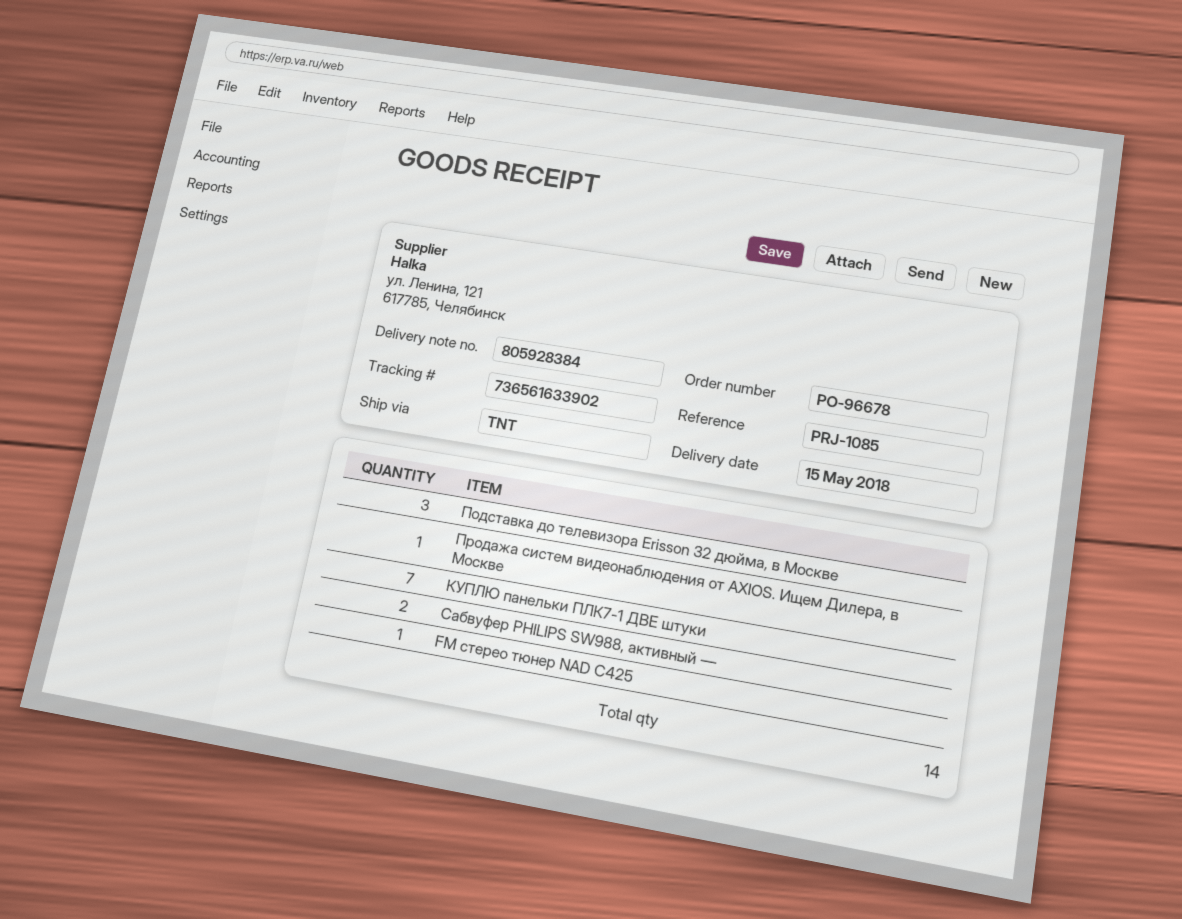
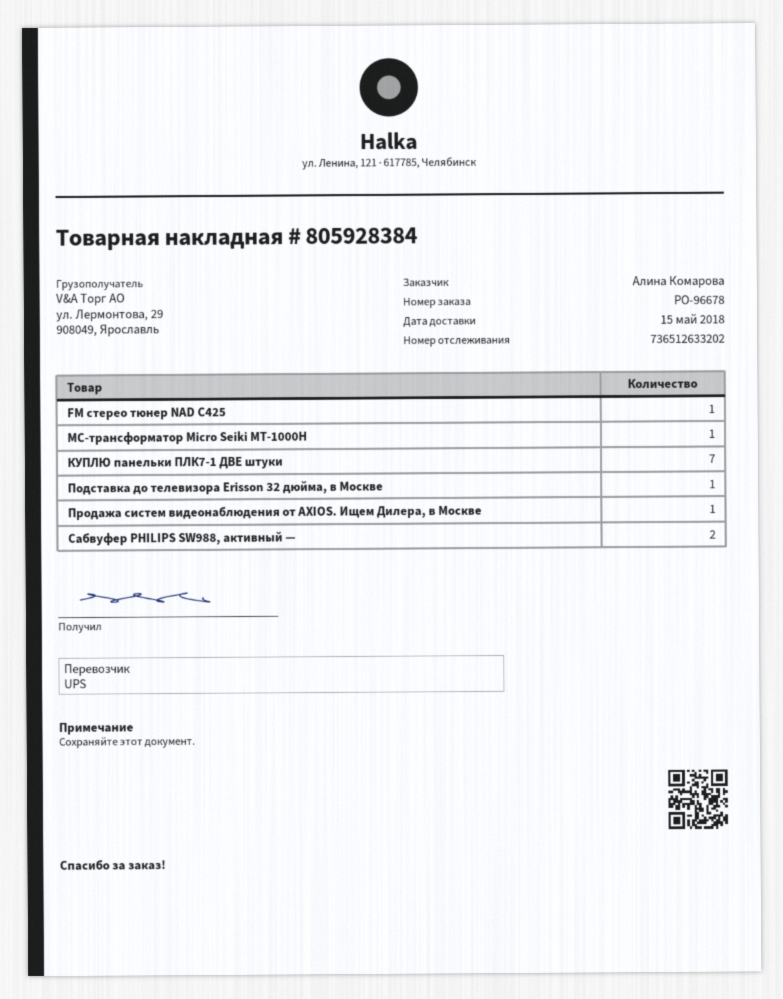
shipping method: TNT -> UPS
tracking number: 736561633902 -> 736512633202
Подставка до телевизора Erisson 32 дюйма, в Москве: 3 -> 1
MC-трансформатор Micro Seiki MT-1000H: none -> 1

